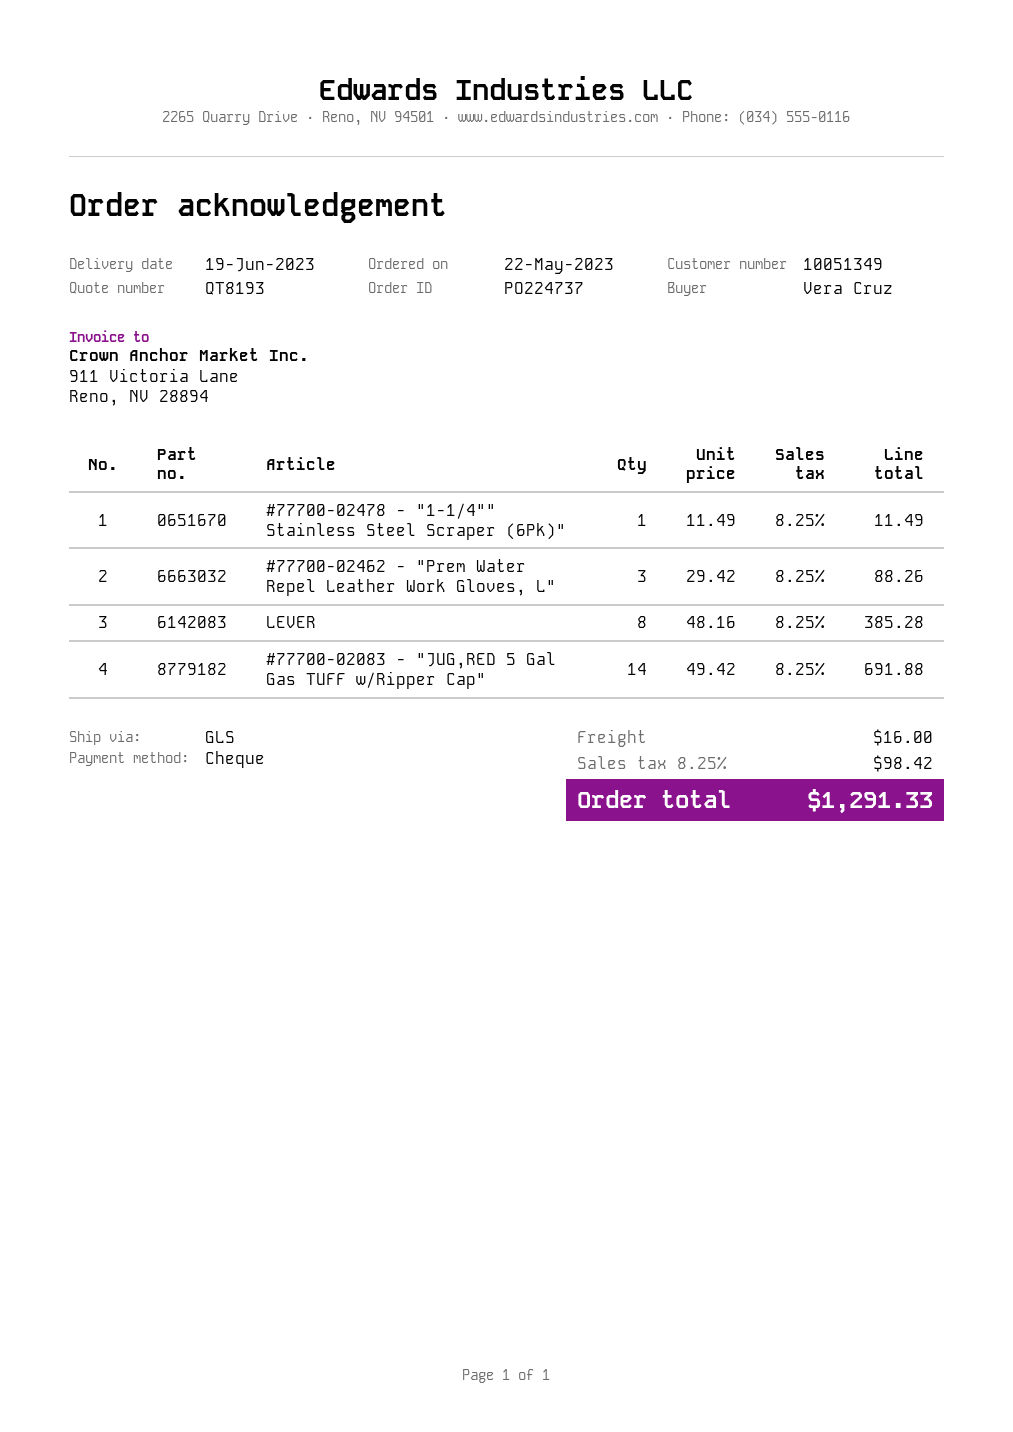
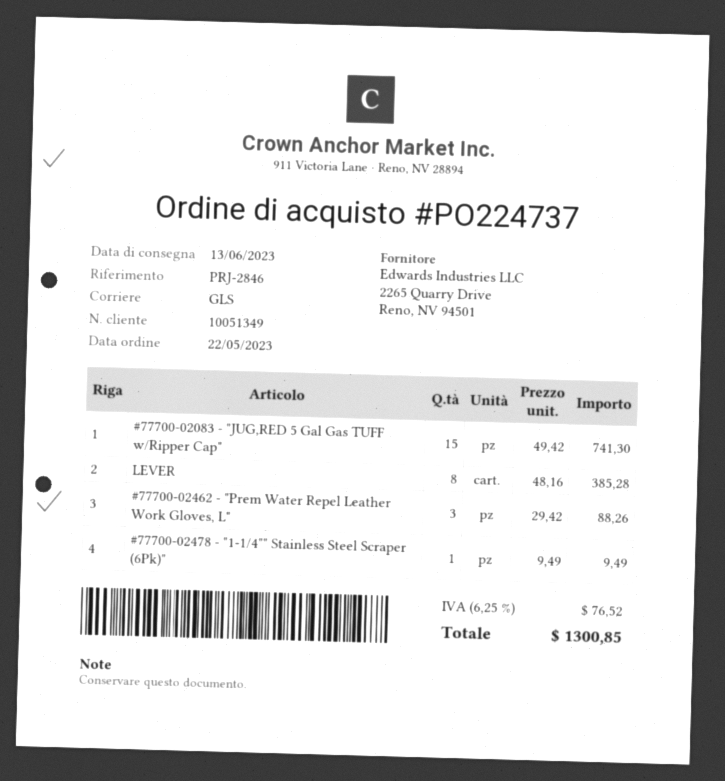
delivery date: 2023-06-19 -> 2023-06-13
#77700-02478 - "1-1/4"" Stainless Steel Scraper (6Pk)": 1 x 11.49 = 11.49 -> 1 x 9.49 = 9.49
#77700-02083 - "JUG,RED 5 Gal Gas TUFF w/Ripper Cap": 14 x 49.42 = 691.88 -> 15 x 49.42 = 741.30
shipping: 16.00 -> none
tax: 8.25% = 98.42 -> 6.25% = 76.52
total: 1291.33 -> 1300.85

